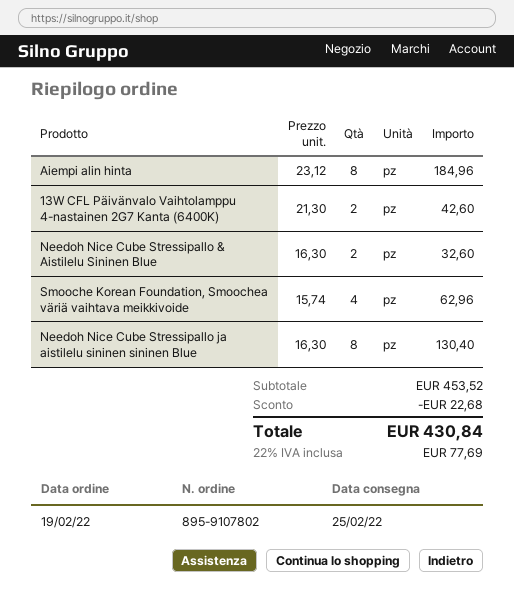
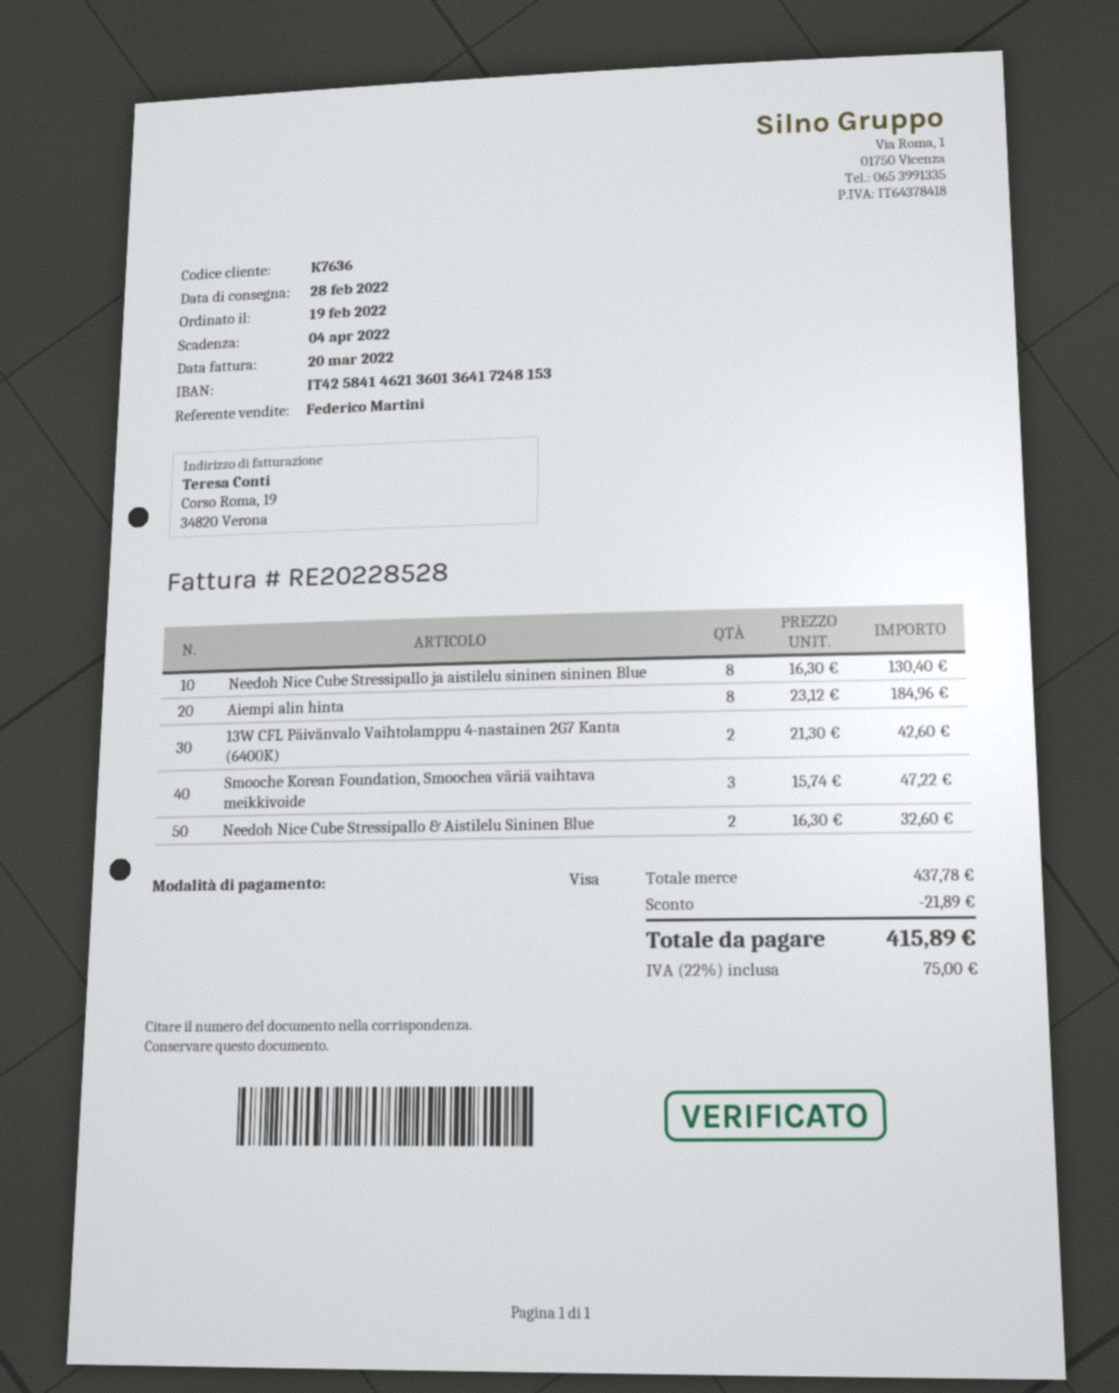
delivery date: 2022-02-25 -> 2022-02-28
Smooche Korean Foundation, Smoochea väriä vaihtava meikkivoide: 4 x 15.74 = 62.96 -> 3 x 15.74 = 47.22
subtotal: 453.52 -> 437.78
discount: 22.68 -> 21.89
tax: 22% = 77.69 -> 22% = 75.00
total: 430.84 -> 415.89

